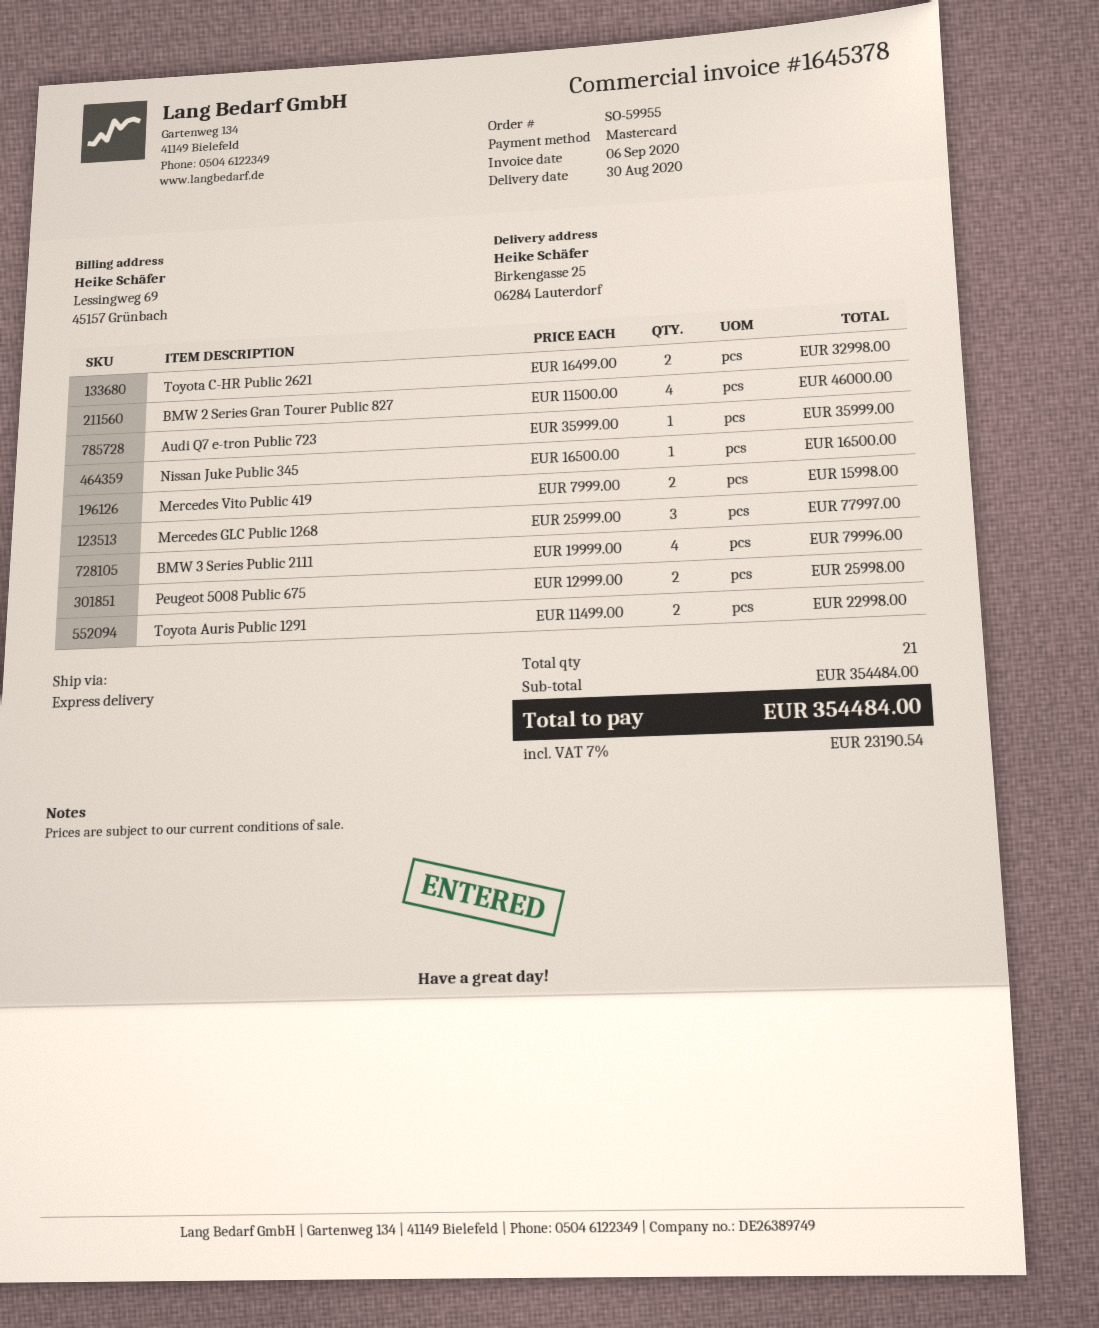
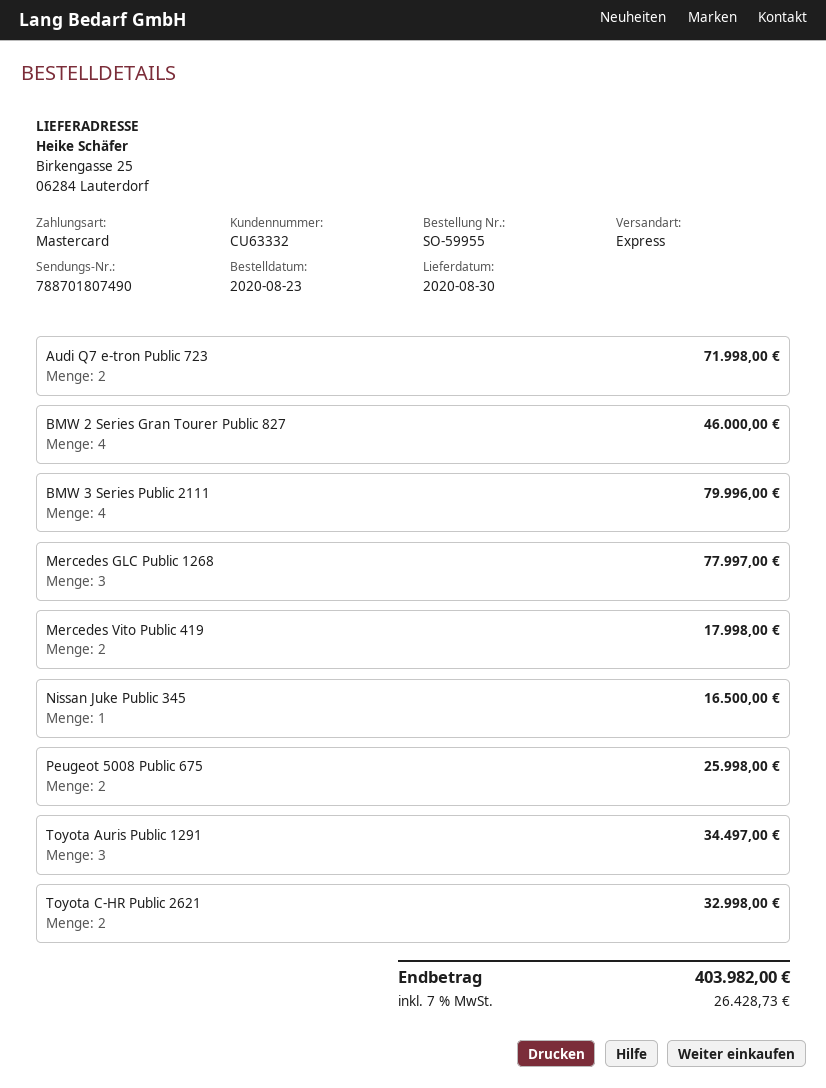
Audi Q7 e-tron Public 723: 1 for 35999.00 -> 2 for 71998.00
Mercedes Vito Public 419: 2 for 15998.00 -> 2 for 17998.00
Toyota Auris Public 1291: 2 for 22998.00 -> 3 for 34497.00
tax: 7% = 23190.54 -> 7% = 26428.73
total: 354484.00 -> 403982.00

